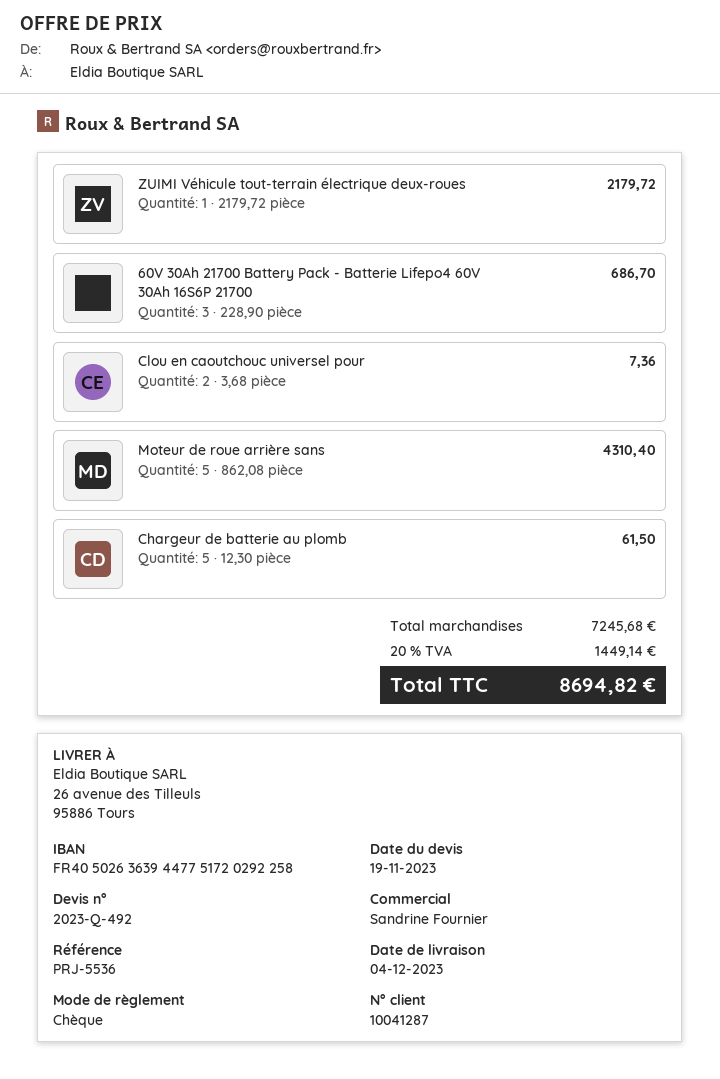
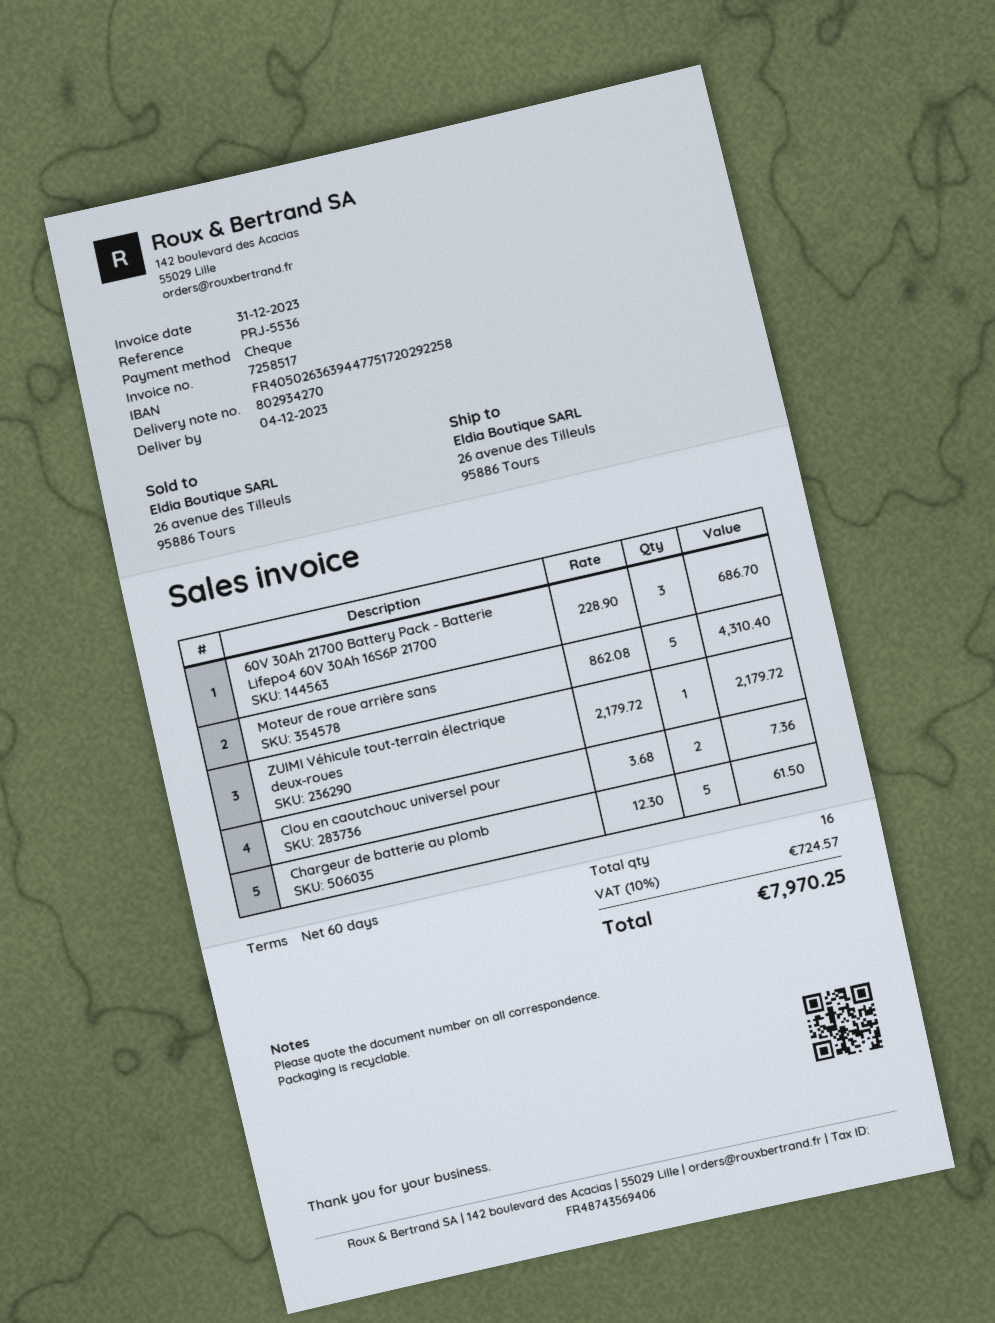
tax: 20% = 1449.14 -> 10% = 724.57
total: 8694.82 -> 7970.25

